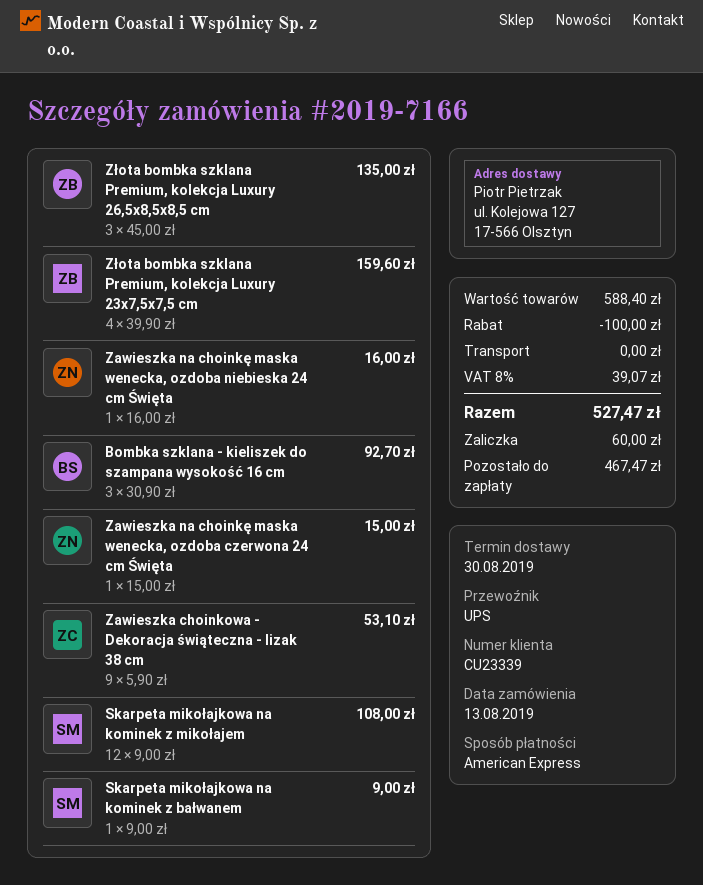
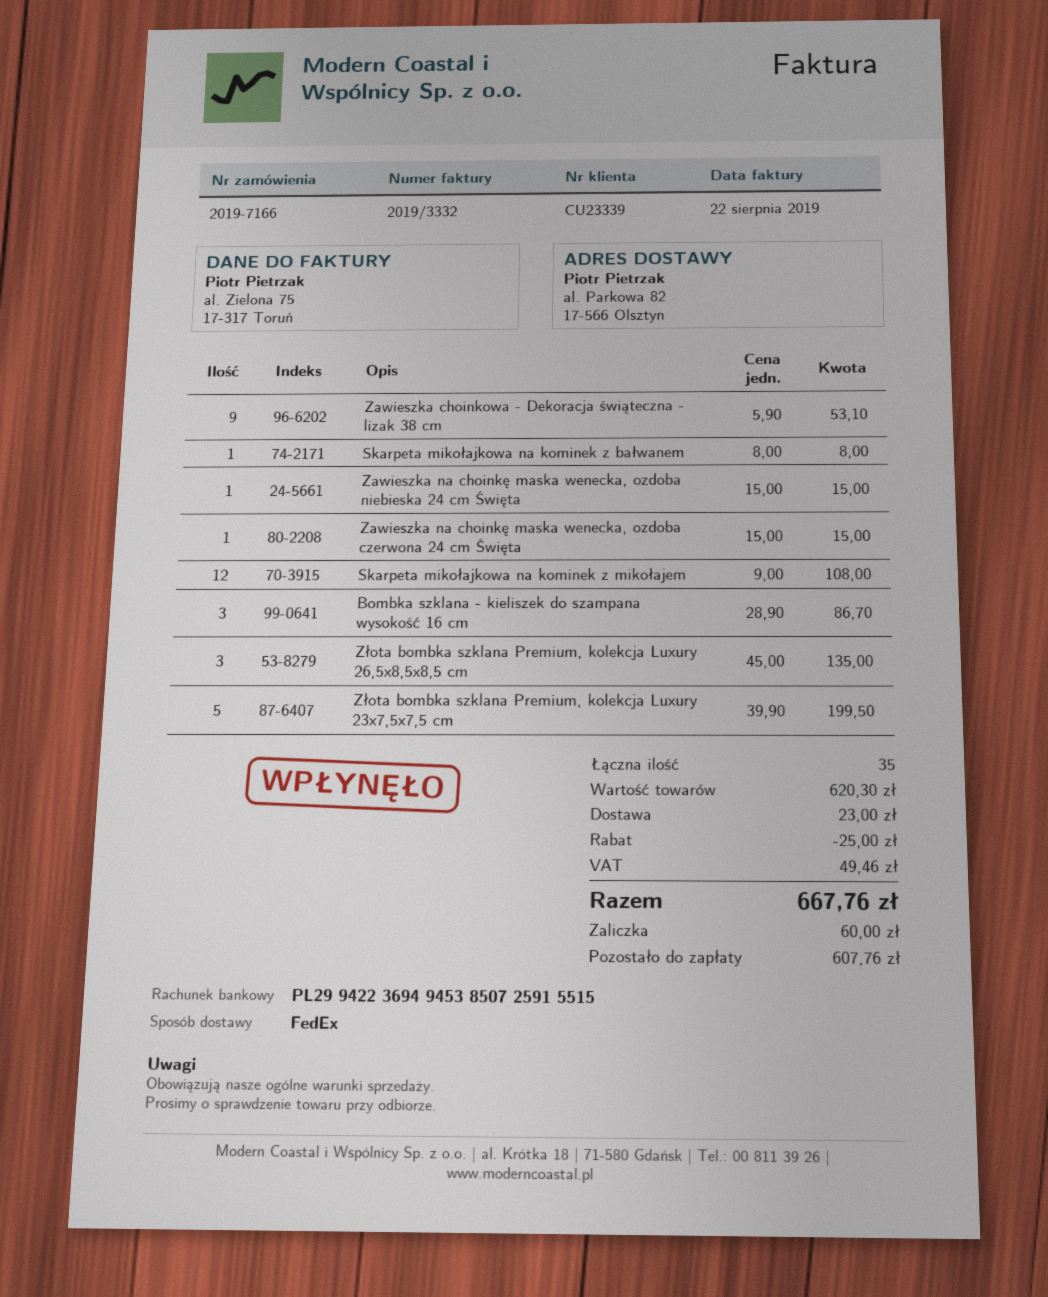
shipping method: UPS -> FedEx
ship to: ul. Kolejowa 127, 17-566 Olsztyn -> al. Parkowa 82, 17-566 Olsztyn
Złota bombka szklana Premium, kolekcja Luxury 23x7,5x7,5 cm: 4 x 39.90 = 159.60 -> 5 x 39.90 = 199.50
Zawieszka na choinkę maska wenecka, ozdoba niebieska 24 cm Święta: 1 x 16.00 = 16.00 -> 1 x 15.00 = 15.00
Bombka szklana - kieliszek do szampana wysokość 16 cm: 3 x 30.90 = 92.70 -> 3 x 28.90 = 86.70
Skarpeta mikołajkowa na kominek z bałwanem: 1 x 9.00 = 9.00 -> 1 x 8.00 = 8.00
subtotal: 588.40 -> 620.30
discount: 100.00 -> 25.00
shipping: 0.00 -> 23.00
tax: 39.07 -> 49.46
total: 527.47 -> 667.76
balance: 467.47 -> 607.76

